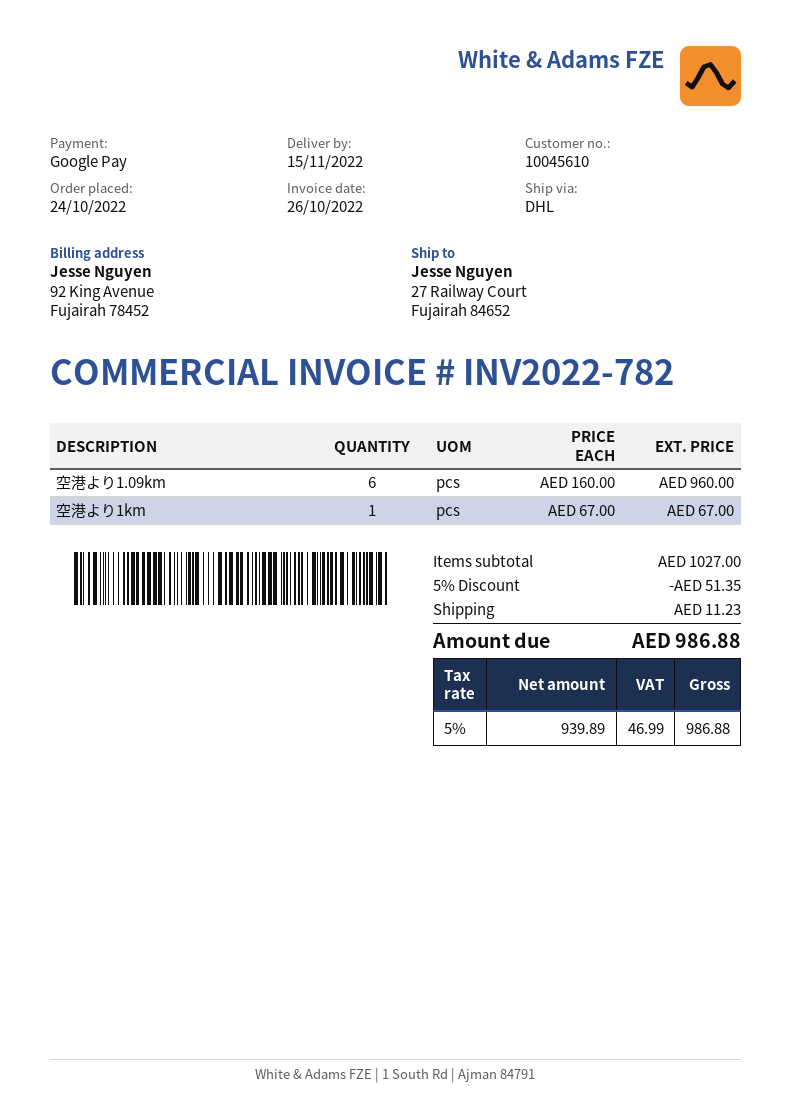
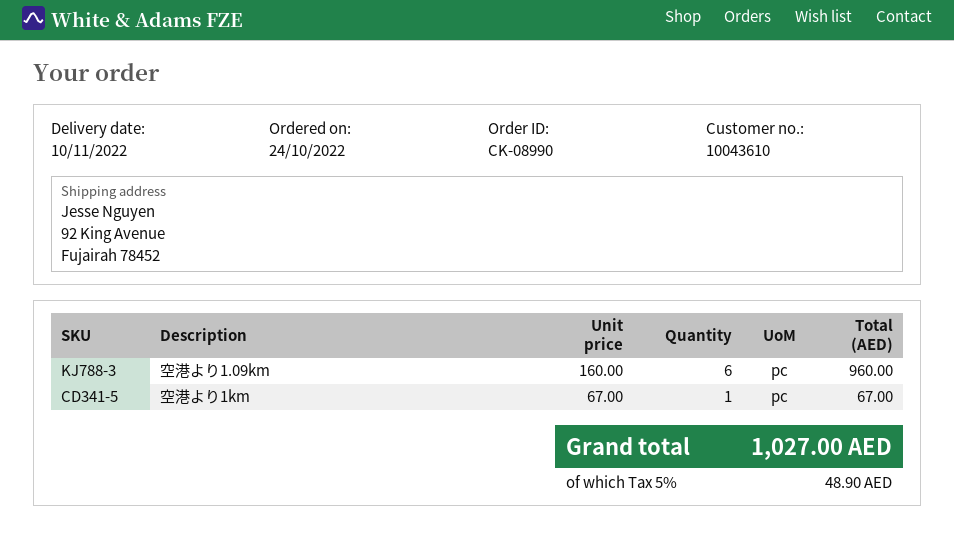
delivery date: 2022-11-15 -> 2022-11-10
customer number: 10045610 -> 10043610
ship to: 27 Railway Court, Fujairah 84652 -> 92 King Avenue, Fujairah 78452
discount: 5% = 51.35 -> none
shipping: 11.23 -> none
tax: 5% = 46.99 -> 5% = 48.90
total: 986.88 -> 1027.00

